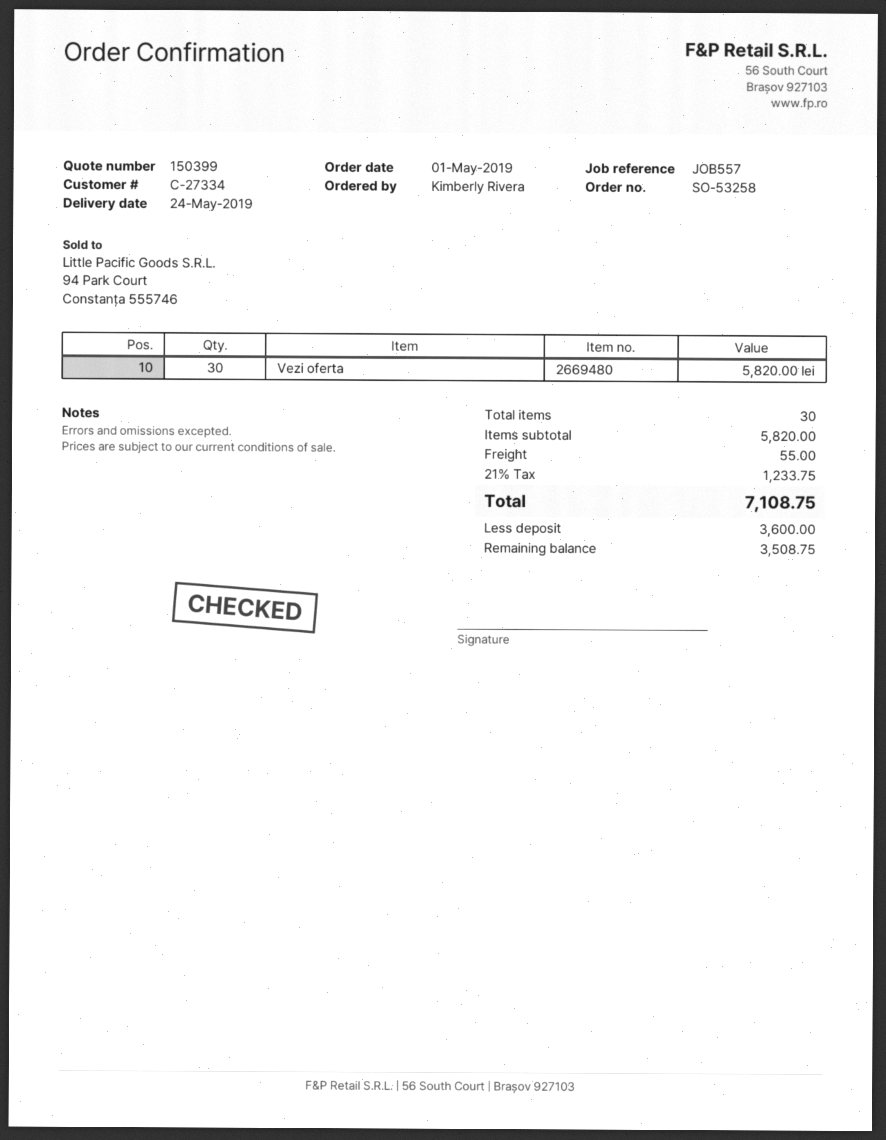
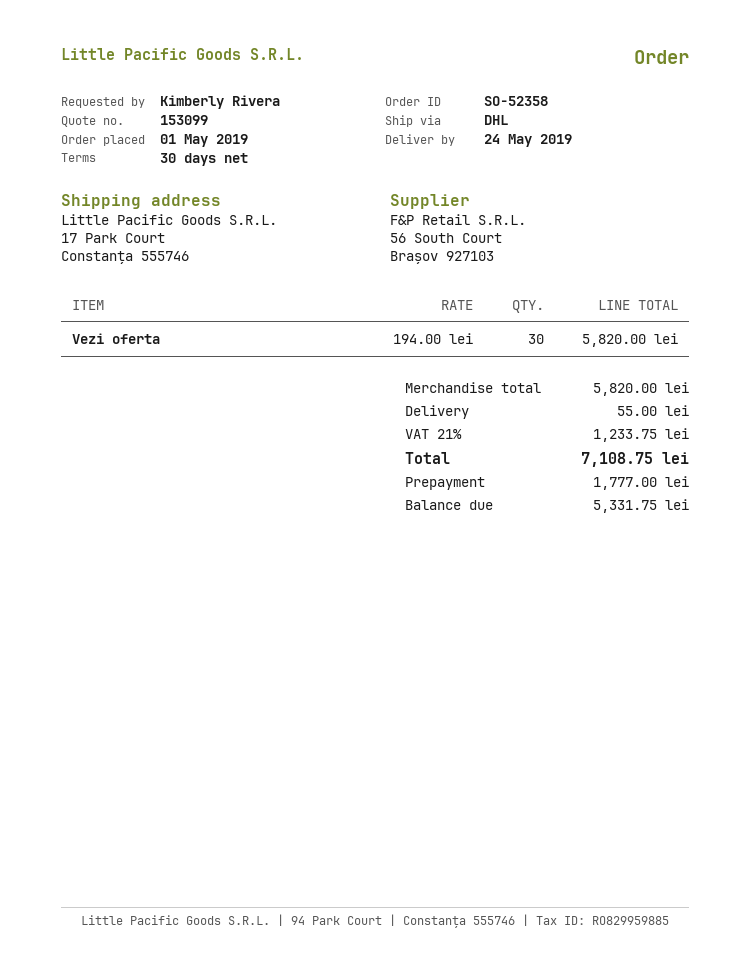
quote number: 150399 -> 153099
order number: SO-53258 -> SO-52358
deposit: 3600.00 -> 1777.00
balance: 3508.75 -> 5331.75

